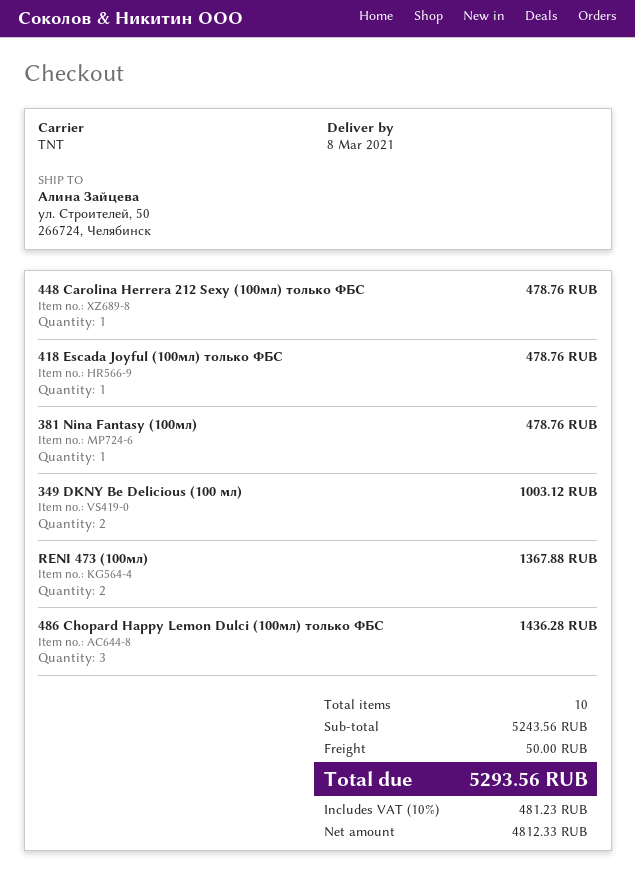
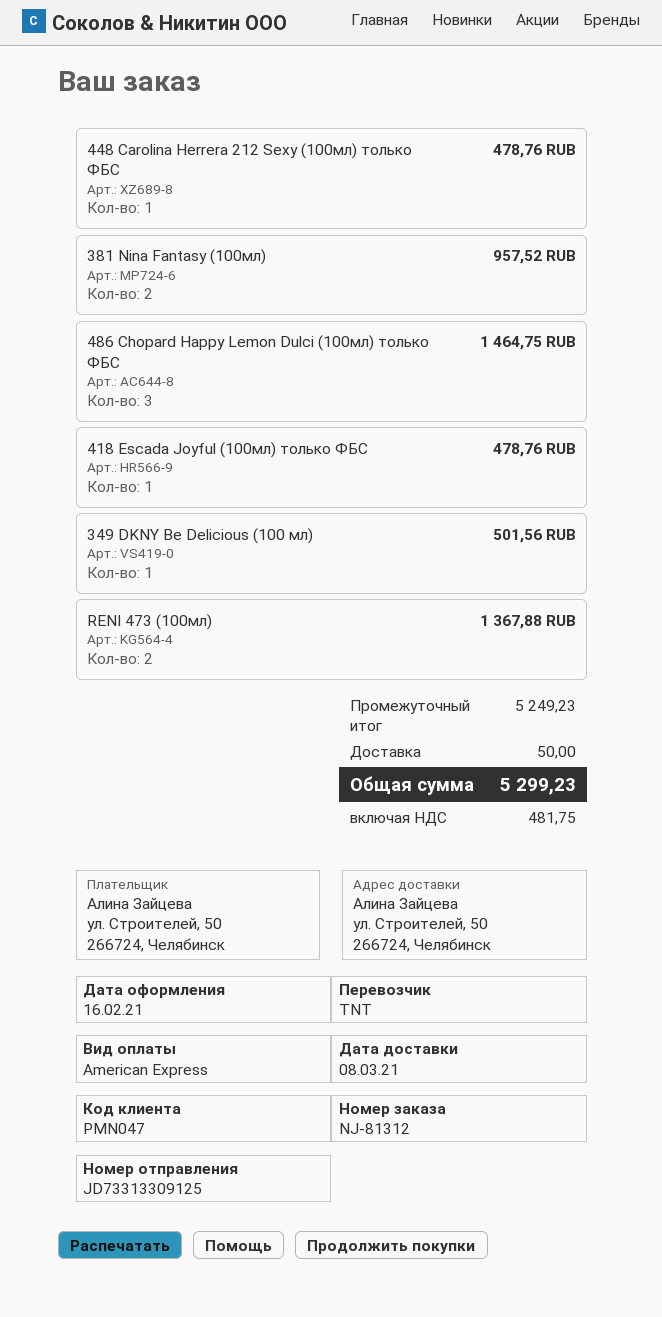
381 Nina Fantasy (100мл): 1 for 478.76 -> 2 for 957.52
349 DKNY Be Delicious (100 мл): 2 for 1003.12 -> 1 for 501.56
486 Chopard Happy Lemon Dulci (100мл) только ФБС: 3 for 1436.28 -> 3 for 1464.75
subtotal: 5243.56 -> 5249.23
tax: 481.23 -> 481.75
total: 5293.56 -> 5299.23

